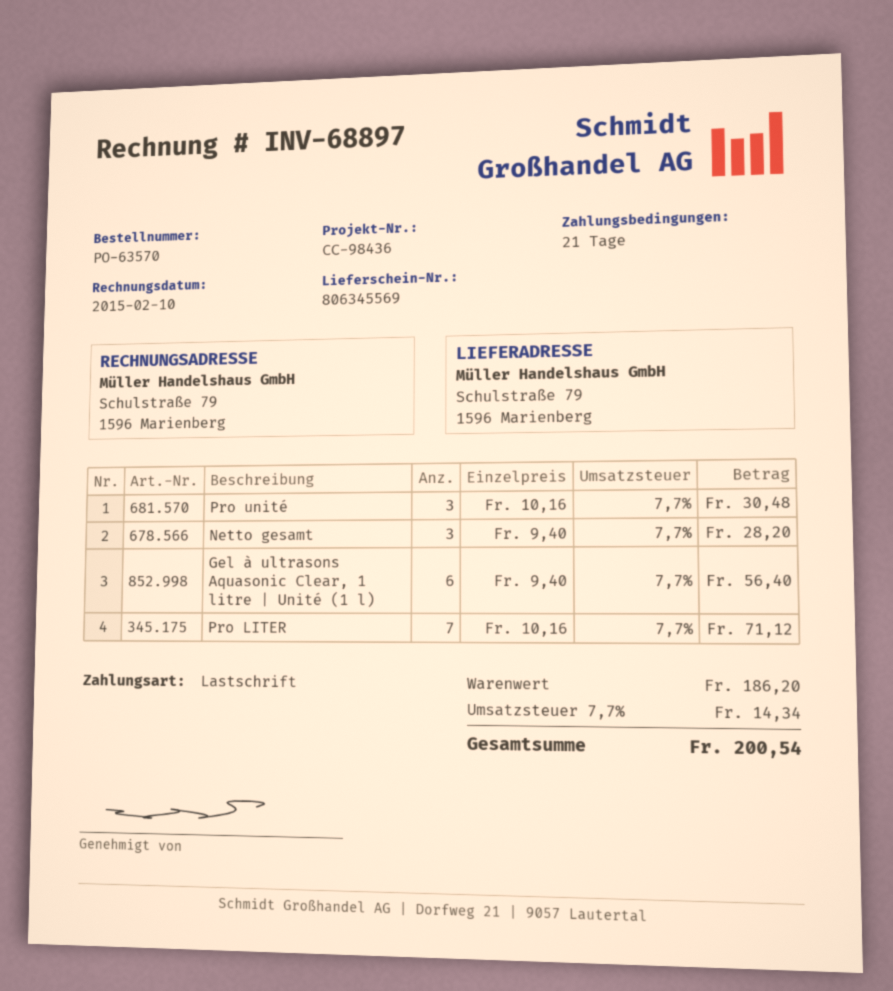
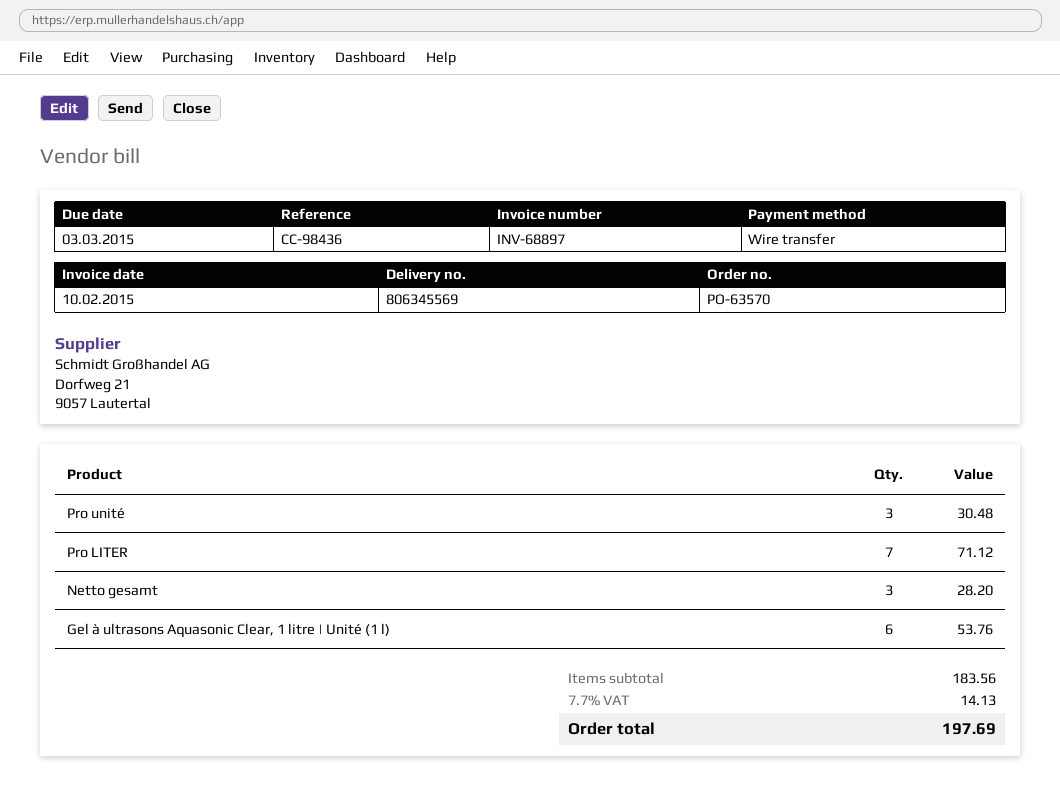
payment method: direct debit -> bank transfer
Gel à ultrasons Aquasonic Clear, 1 litre | Unité (1 l): 6 for 56.40 -> 6 for 53.76
subtotal: 186.20 -> 183.56
tax: 7.7% = 14.34 -> 7.7% = 14.13
total: 200.54 -> 197.69

